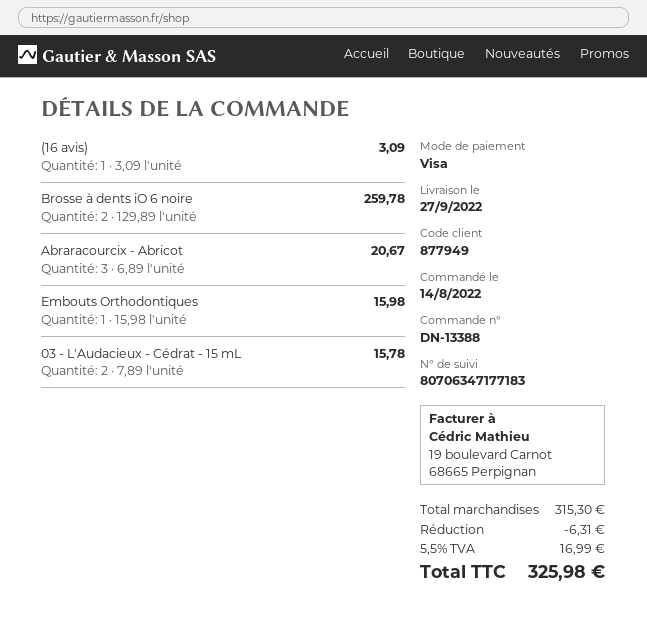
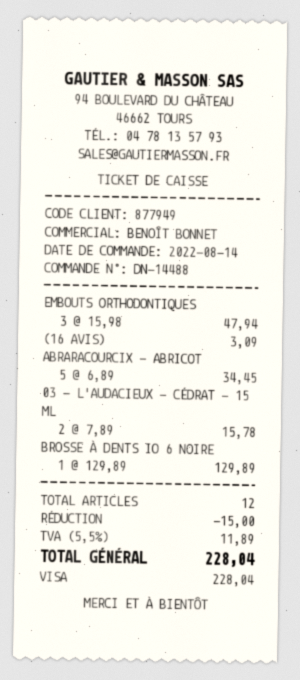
order number: DN-13388 -> DN-14488
Brosse à dents iO 6 noire: 2 x 129.89 = 259.78 -> 1 x 129.89 = 129.89
Abraracourcix - Abricot: 3 x 6.89 = 20.67 -> 5 x 6.89 = 34.45
Embouts Orthodontiques: 1 x 15.98 = 15.98 -> 3 x 15.98 = 47.94
discount: 6.31 -> 15.00
tax: 5.5% = 16.99 -> 5.5% = 11.89
total: 325.98 -> 228.04

